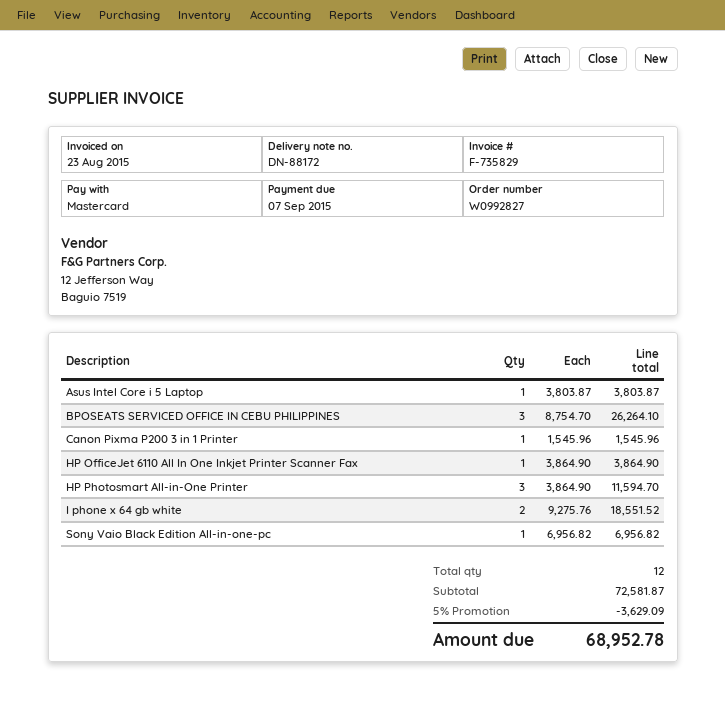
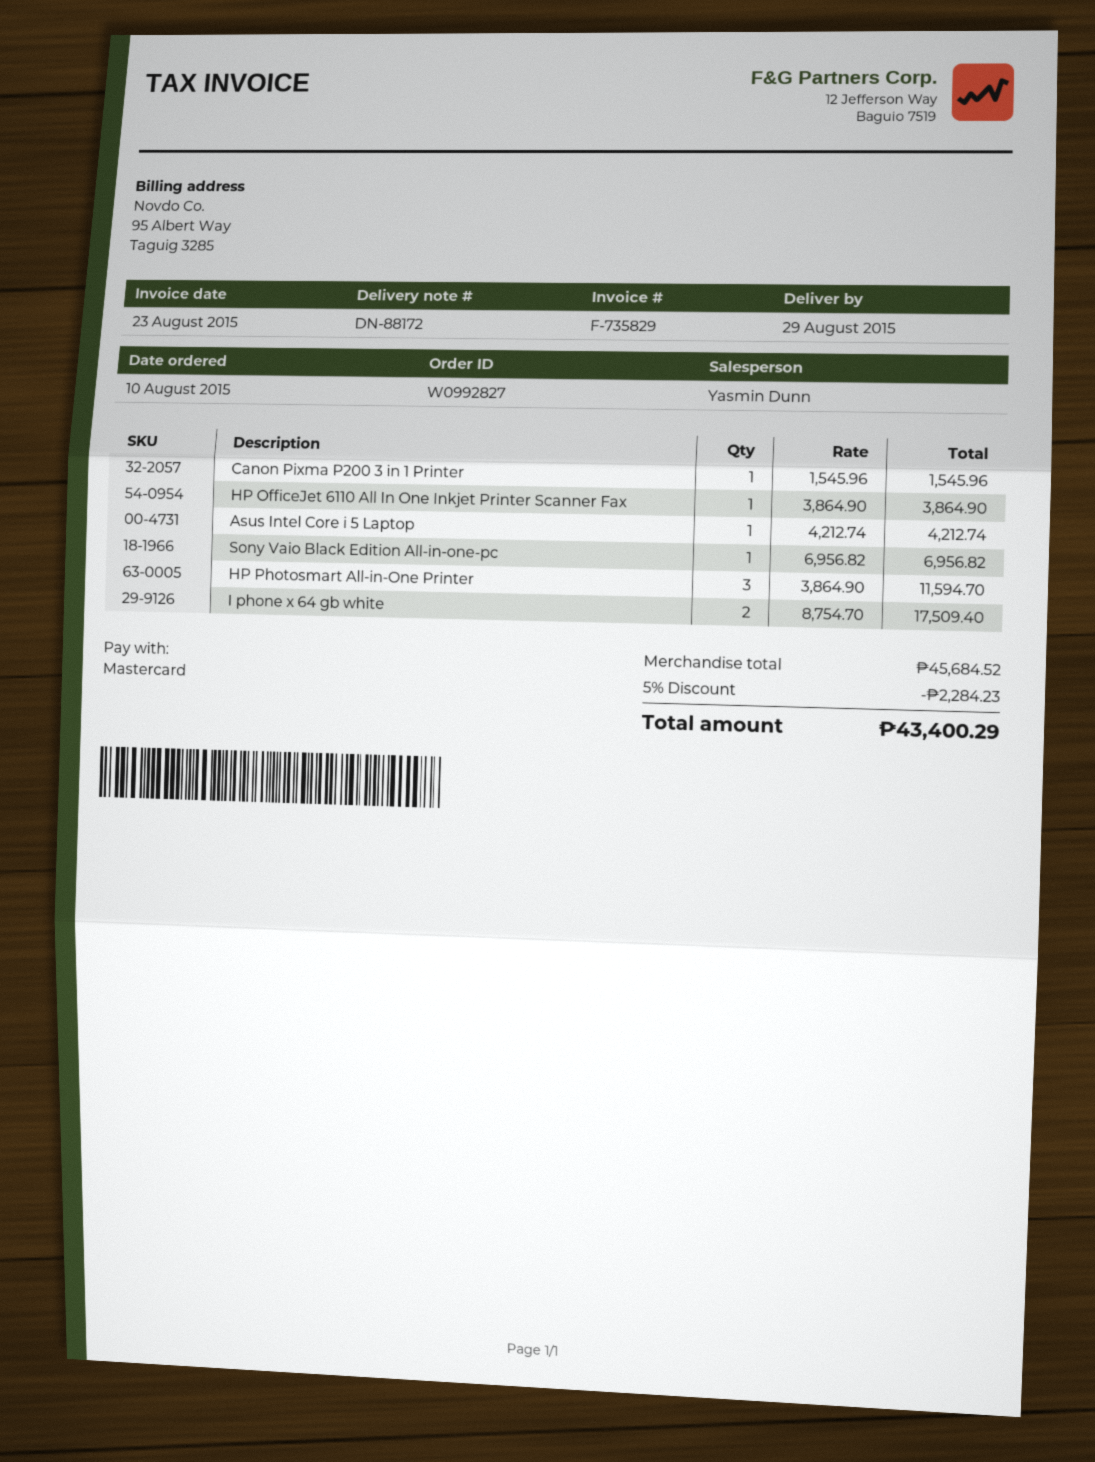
Asus Intel Core i 5 Laptop: 1 x 3803.87 = 3803.87 -> 1 x 4212.74 = 4212.74
BPOSEATS SERVICED OFFICE IN CEBU PHILIPPINES: 3 x 8754.70 = 26264.10 -> none
I phone x 64 gb white: 2 x 9275.76 = 18551.52 -> 2 x 8754.70 = 17509.40
subtotal: 72581.87 -> 45684.52
discount: 5% = 3629.09 -> 5% = 2284.23
total: 68952.78 -> 43400.29

